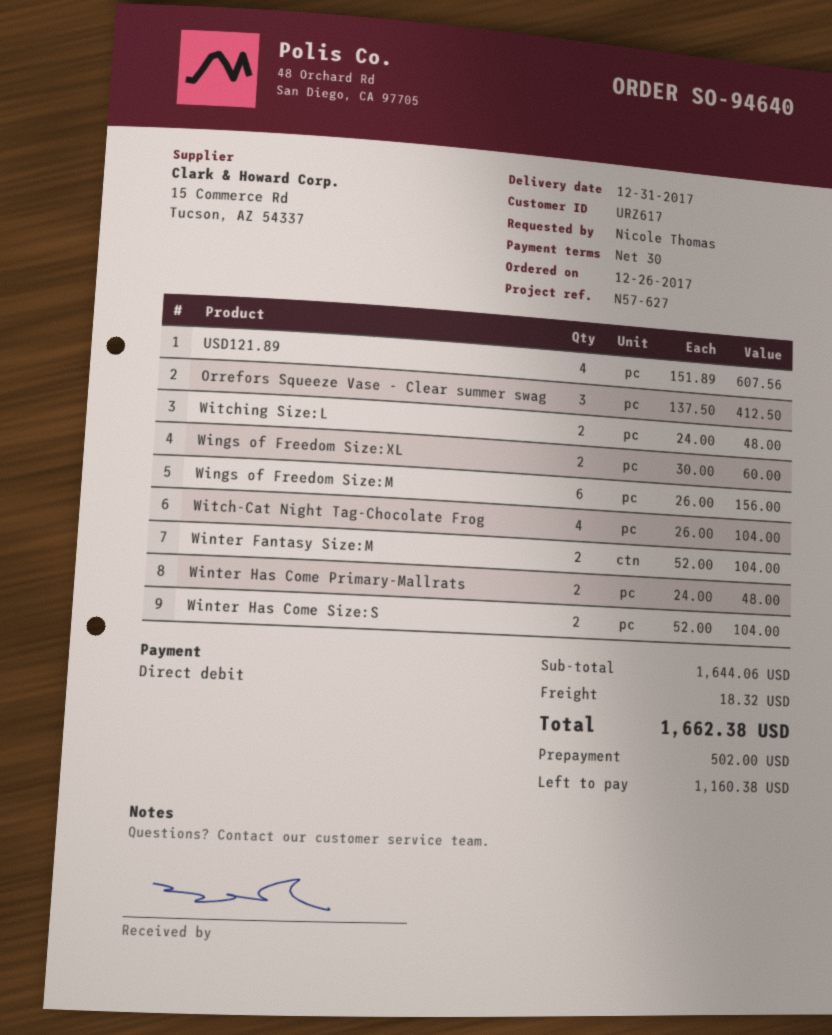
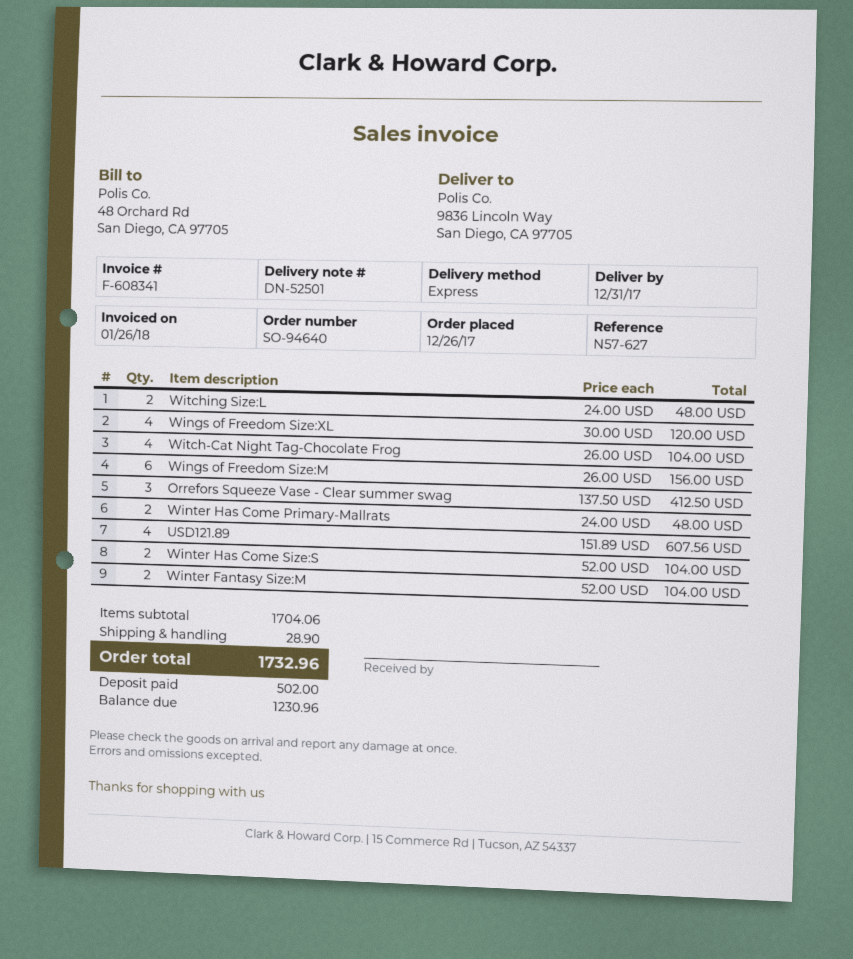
Wings of Freedom Size:XL: 2 x 30.00 = 60.00 -> 4 x 30.00 = 120.00
subtotal: 1644.06 -> 1704.06
shipping: 18.32 -> 28.90
total: 1662.38 -> 1732.96
balance: 1160.38 -> 1230.96

